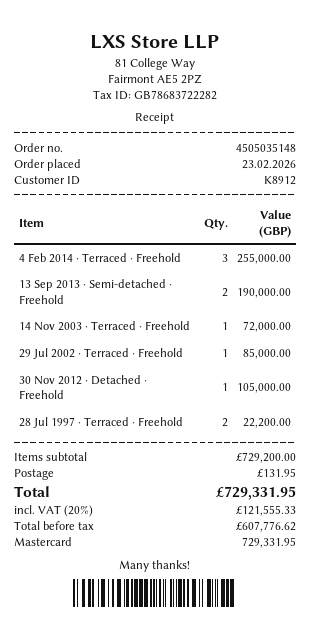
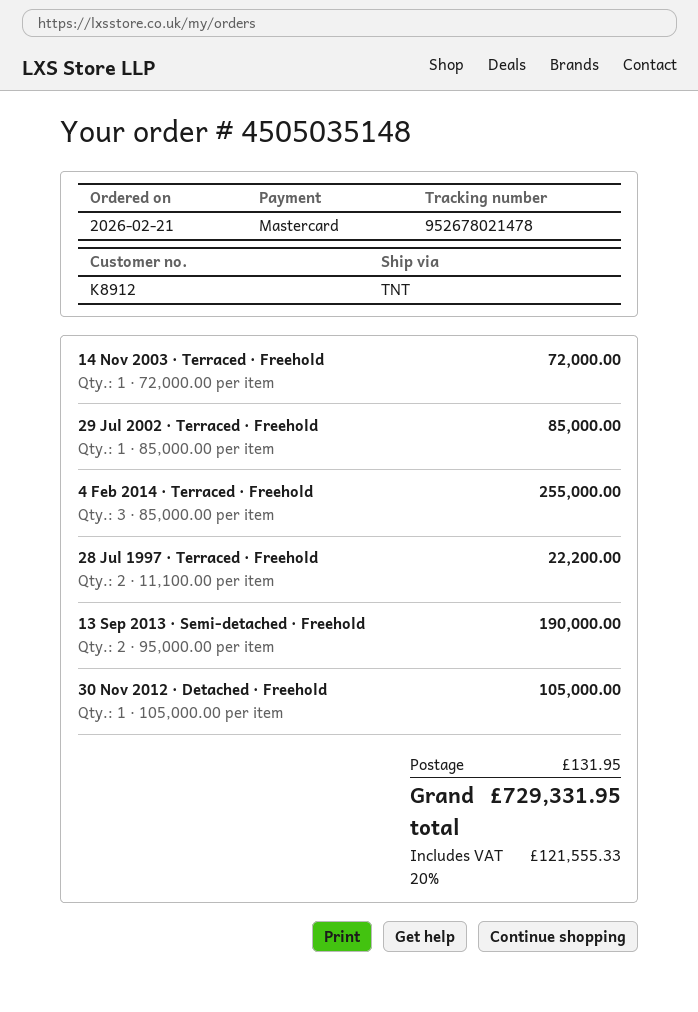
order date: 2026-02-23 -> 2026-02-21

